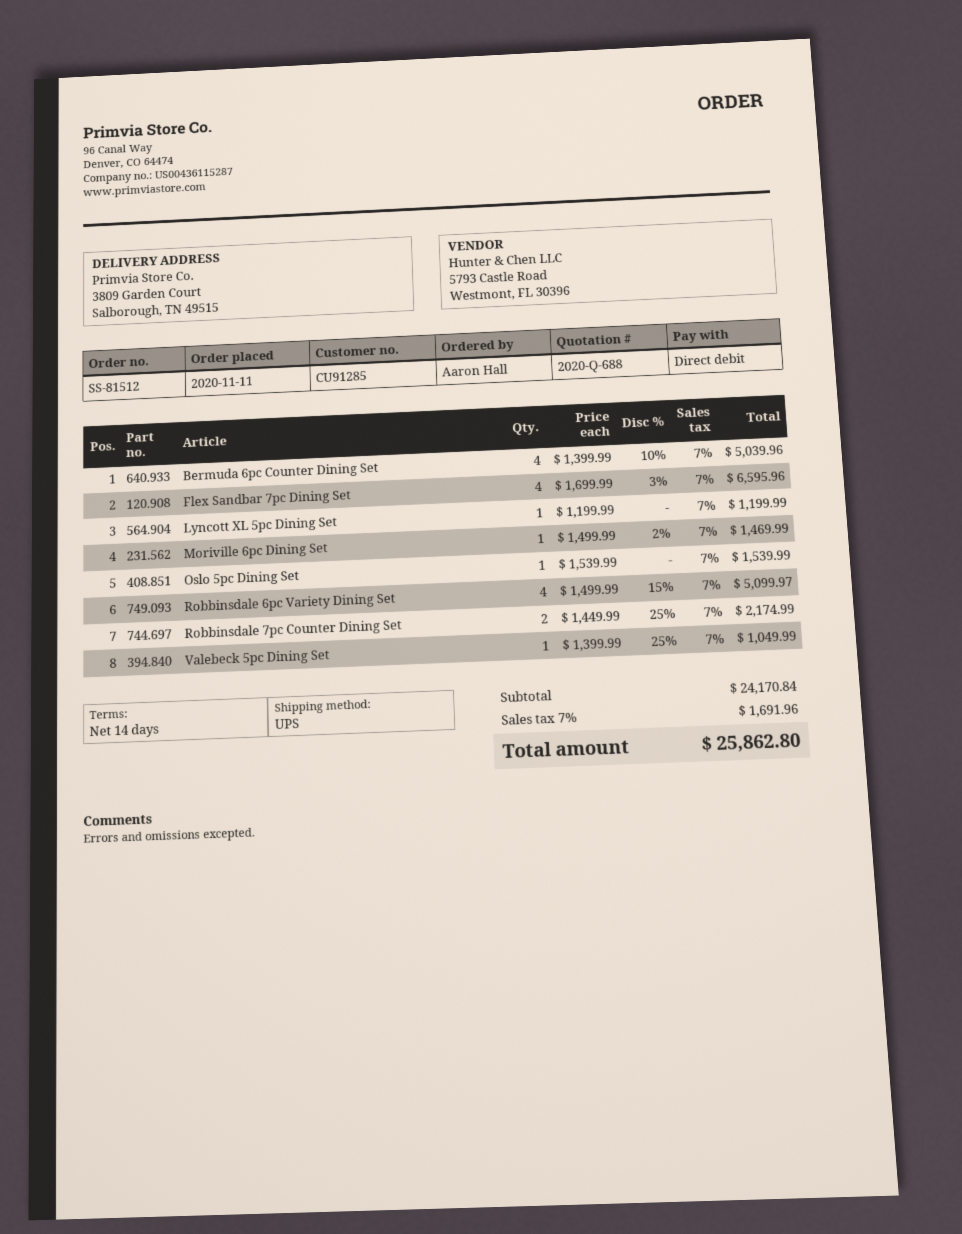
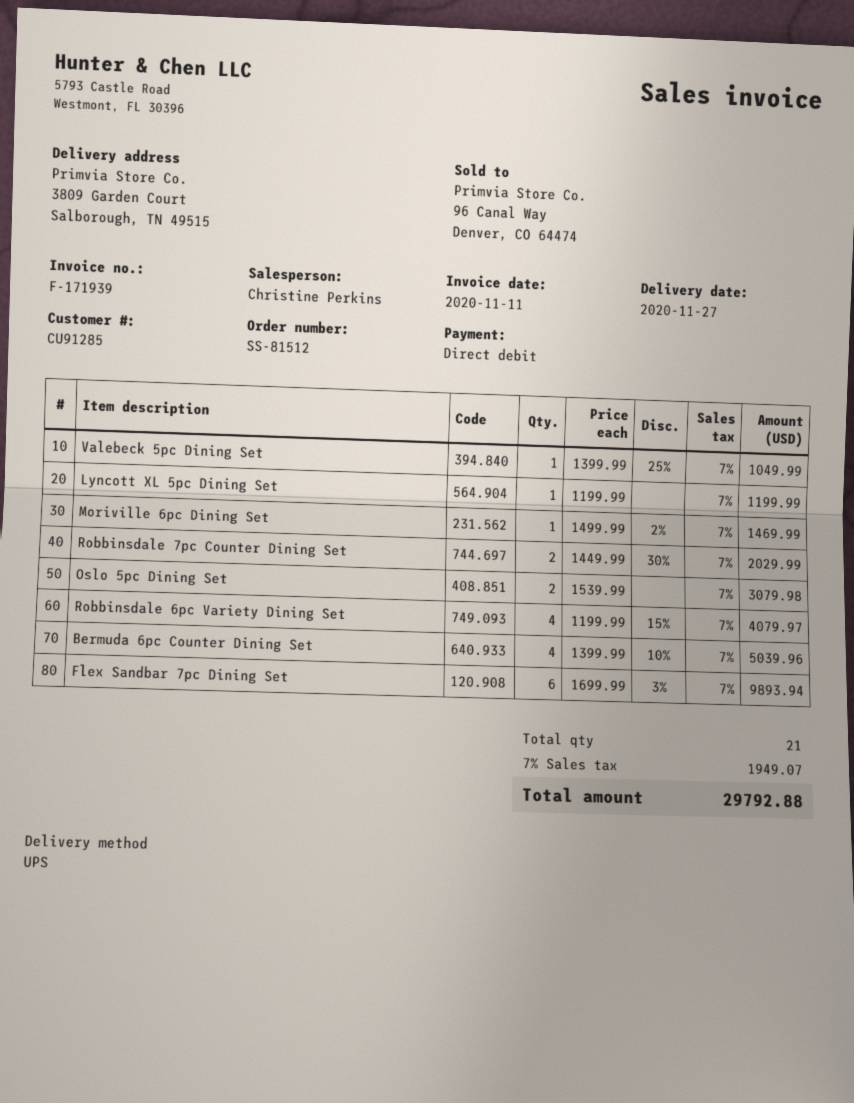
Flex Sandbar 7pc Dining Set: 4 x 1699.99 - 3% = 6595.96 -> 6 x 1699.99 - 3% = 9893.94
Oslo 5pc Dining Set: 1 x 1539.99 = 1539.99 -> 2 x 1539.99 = 3079.98
Robbinsdale 6pc Variety Dining Set: 4 x 1499.99 - 15% = 5099.97 -> 4 x 1199.99 - 15% = 4079.97
Robbinsdale 7pc Counter Dining Set: 2 x 1449.99 - 25% = 2174.99 -> 2 x 1449.99 - 30% = 2029.99
tax: 7% = 1691.96 -> 7% = 1949.07
total: 25862.80 -> 29792.88

